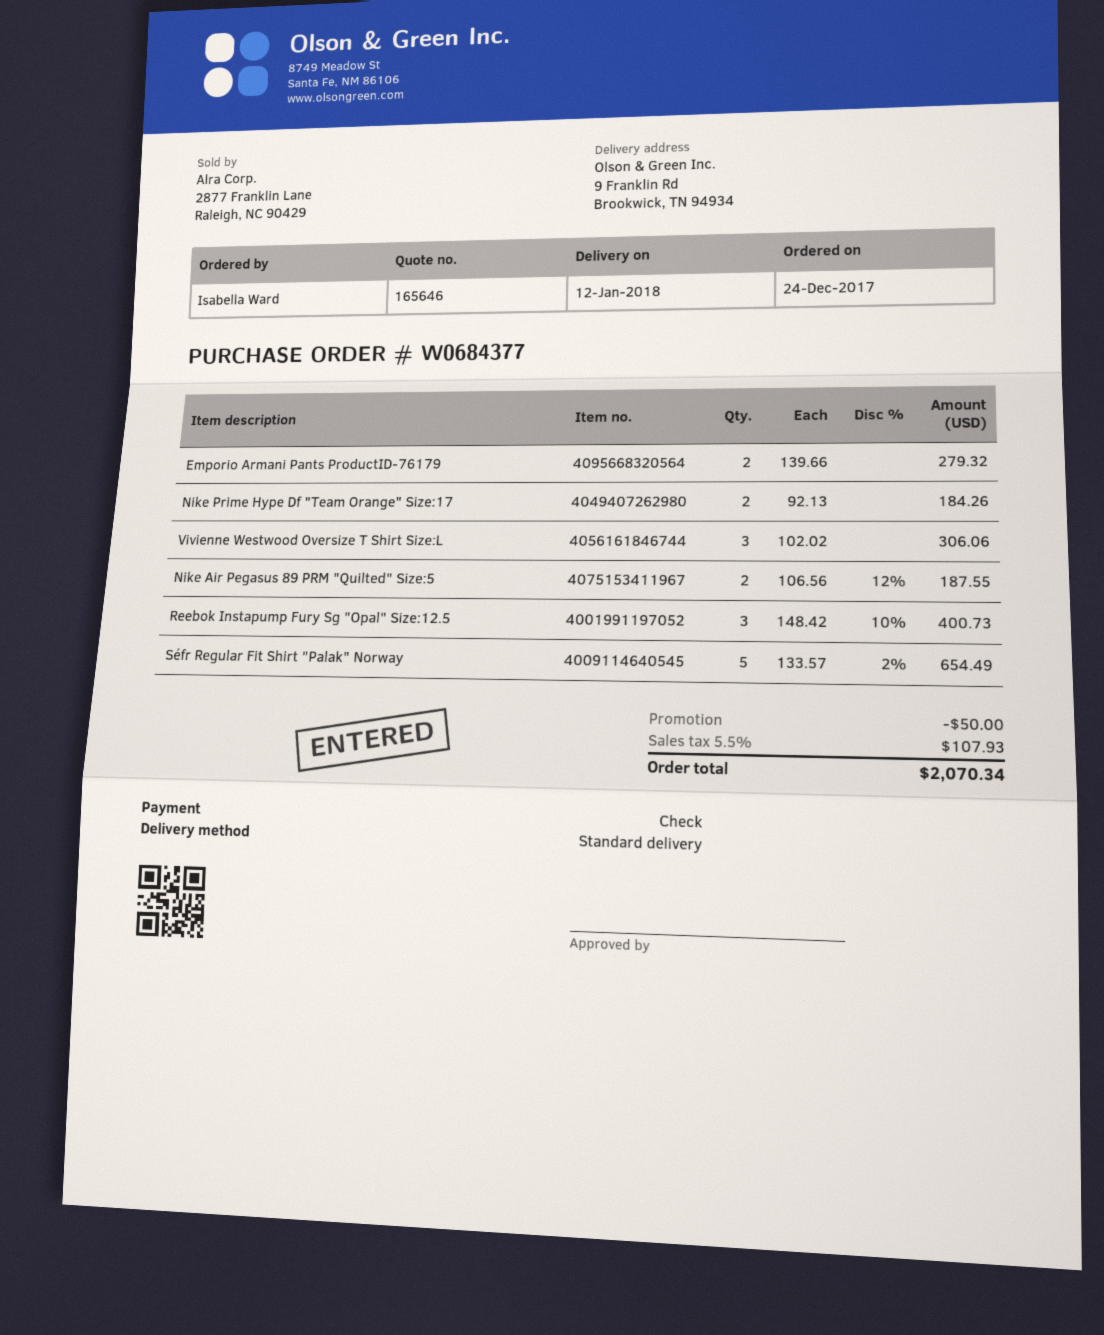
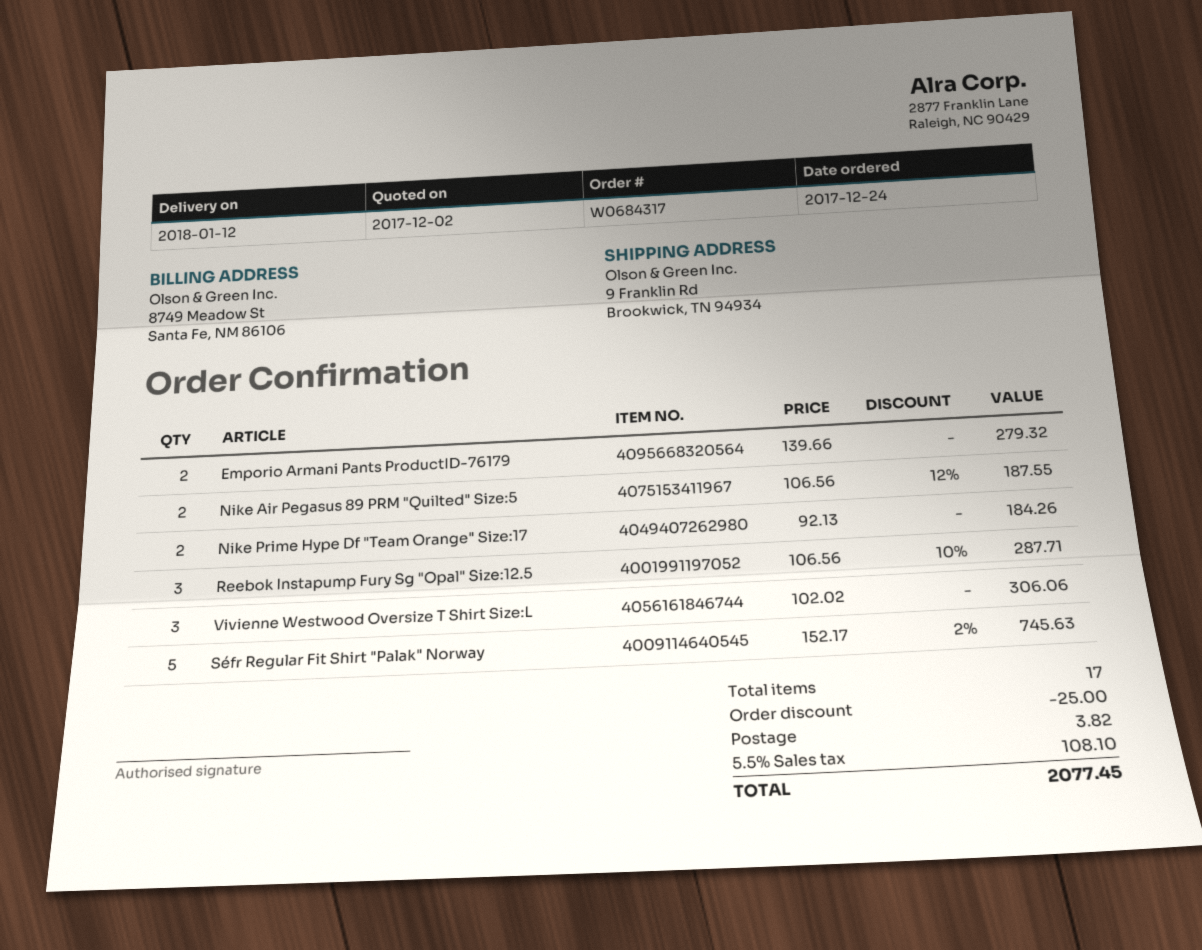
order number: W0684377 -> W0684317
Reebok Instapump Fury Sg "Opal" Size:12.5: 3 x 148.42 - 10% = 400.73 -> 3 x 106.56 - 10% = 287.71
Séfr Regular Fit Shirt "Palak" Norway: 5 x 133.57 - 2% = 654.49 -> 5 x 152.17 - 2% = 745.63
discount: 50.00 -> 25.00
shipping: none -> 3.82
tax: 5.5% = 107.93 -> 5.5% = 108.10
total: 2070.34 -> 2077.45

